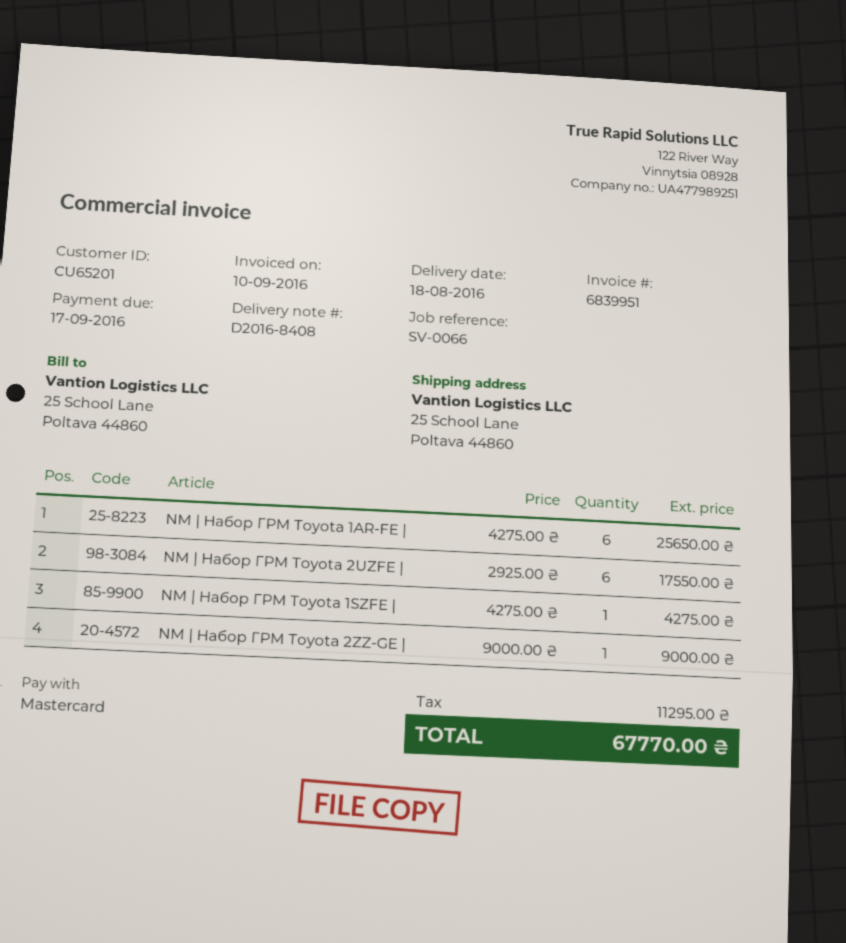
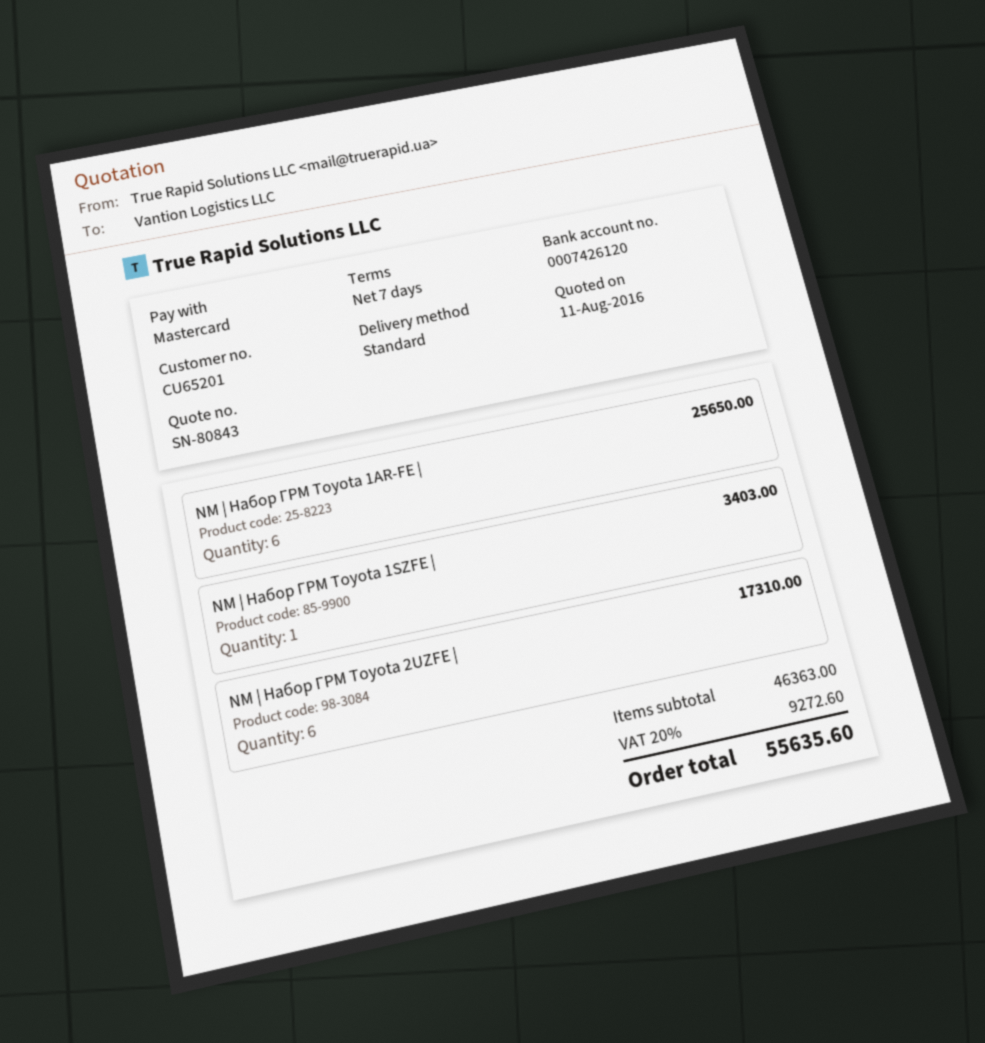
NM | Набор ГРМ Toyota 2UZFE |: 6 for 17550.00 -> 6 for 17310.00
NM | Набор ГРМ Toyota 1SZFE |: 1 for 4275.00 -> 1 for 3403.00
NM | Набор ГРМ Toyota 2ZZ-GE |: 1 for 9000.00 -> none
tax: 11295.00 -> 9272.60
total: 67770.00 -> 55635.60

